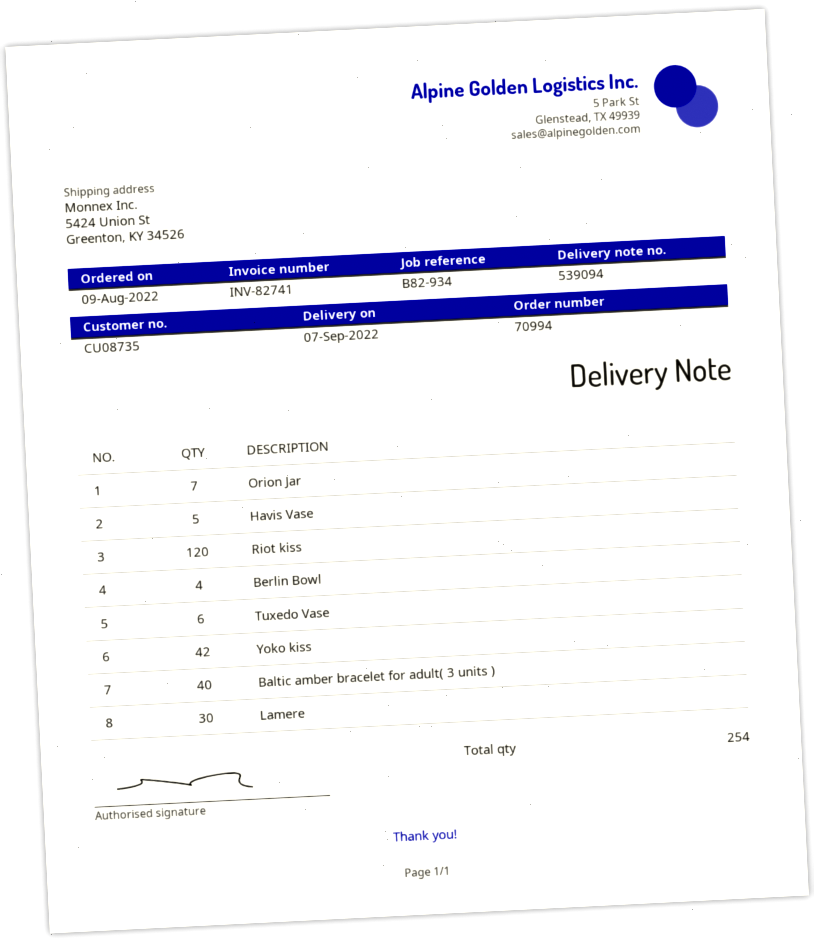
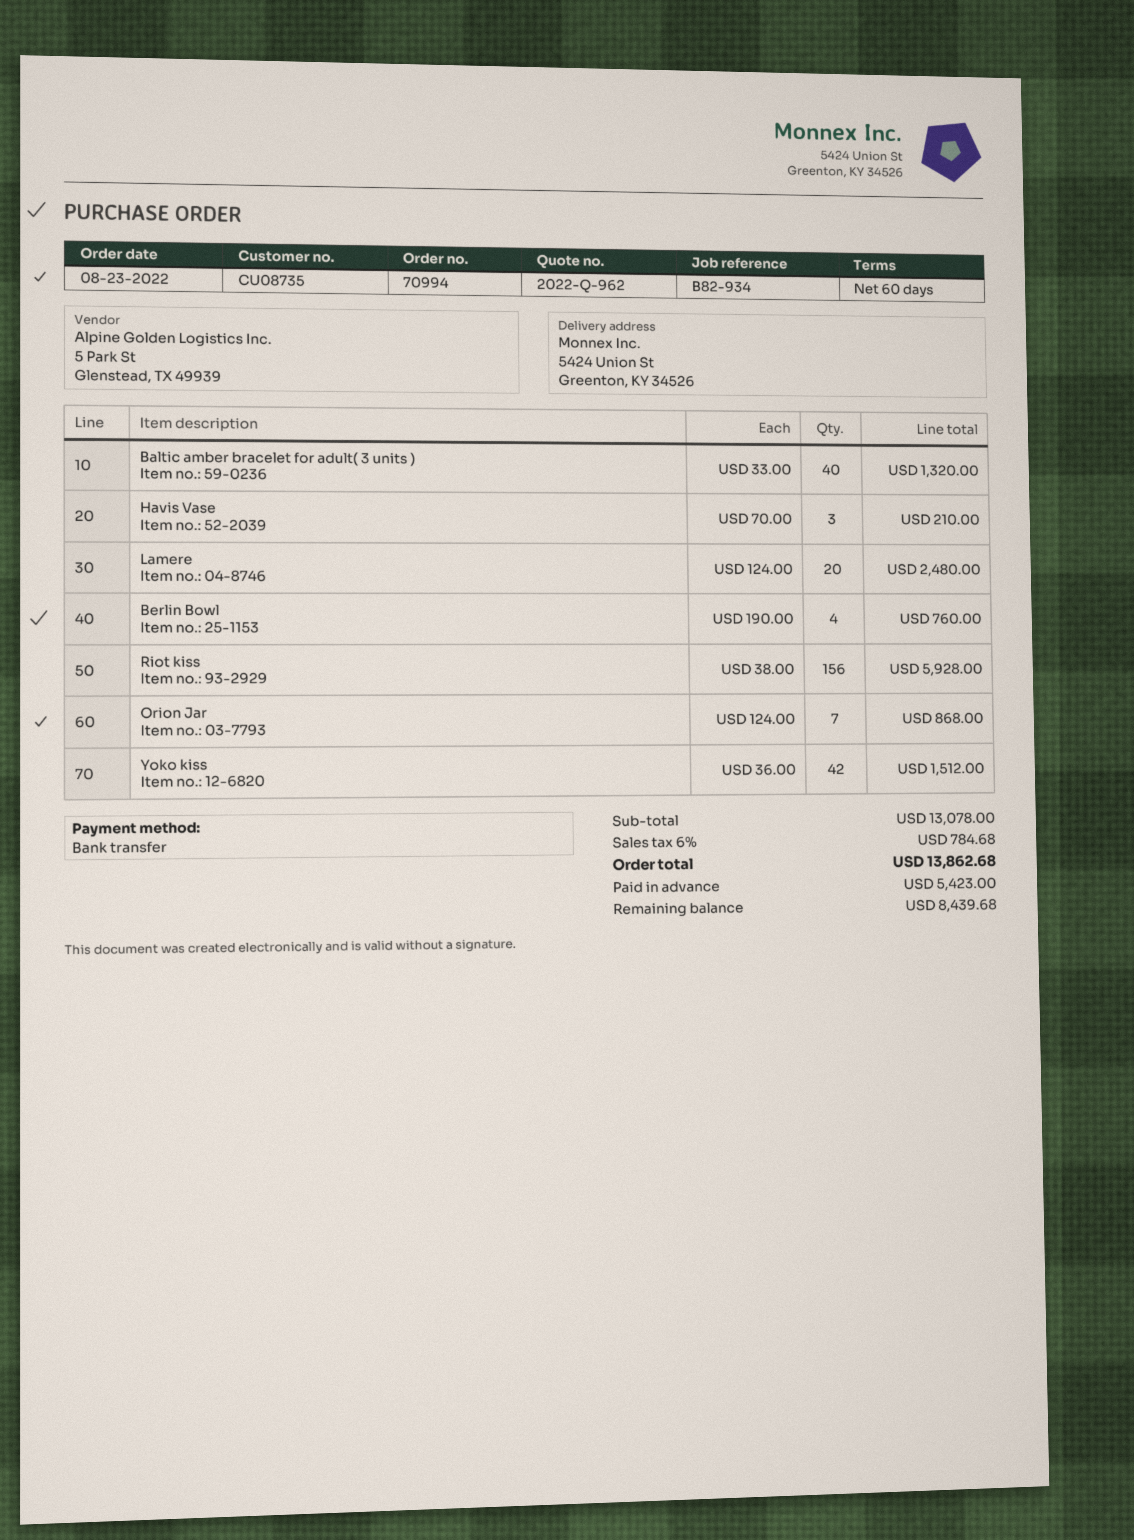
order date: 2022-08-09 -> 2022-08-23
Havis Vase: 5 -> 3
Riot kiss: 120 -> 156
Tuxedo Vase: 6 -> none
Lamere: 30 -> 20

